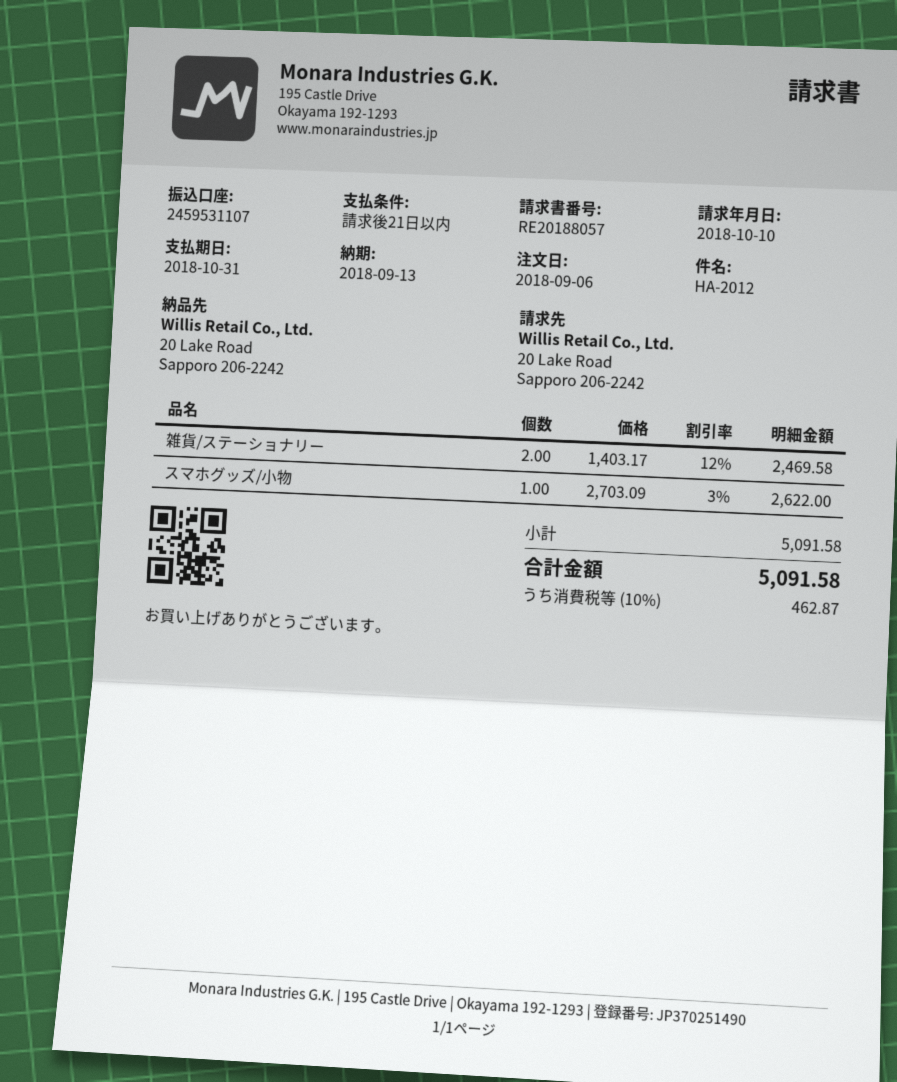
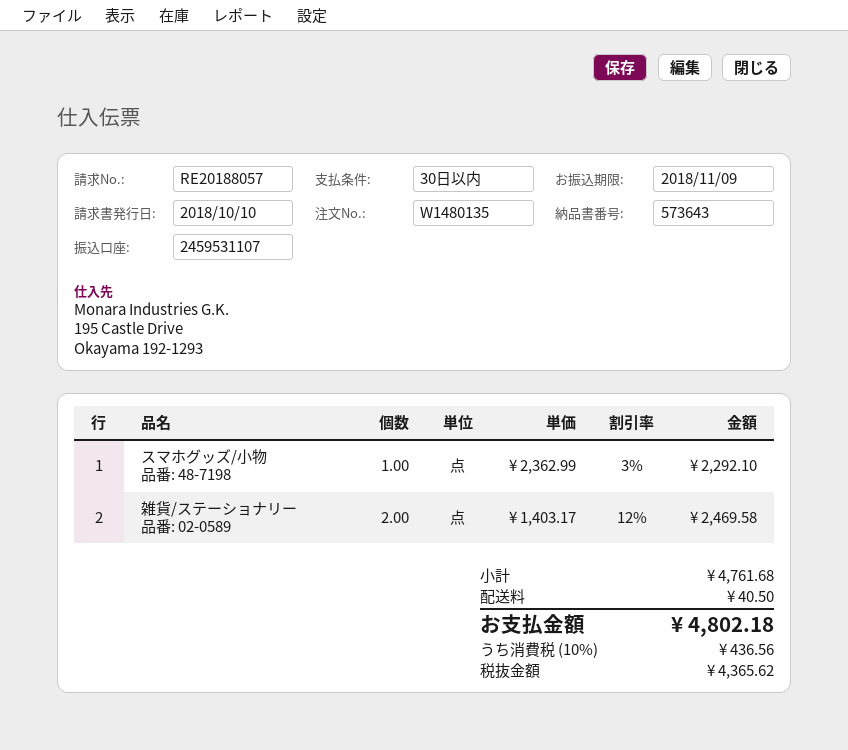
payment terms: 21 days -> 30 days
due date: 2018-10-31 -> 2018-11-09
スマホグッズ/小物: 1 x 2703.09 - 3% = 2622.00 -> 1 x 2362.99 - 3% = 2292.10
subtotal: 5091.58 -> 4761.68
shipping: none -> 40.50
tax: 10% = 462.87 -> 10% = 436.56
total: 5091.58 -> 4802.18

